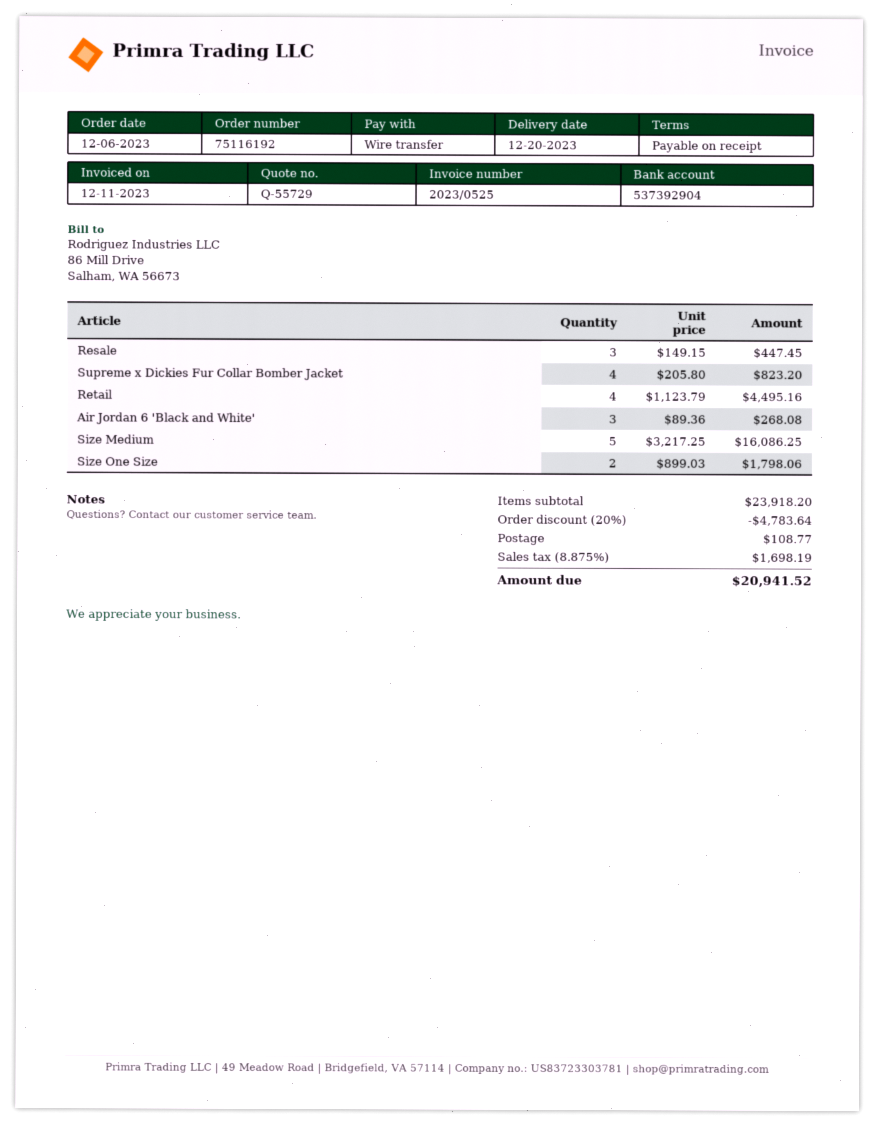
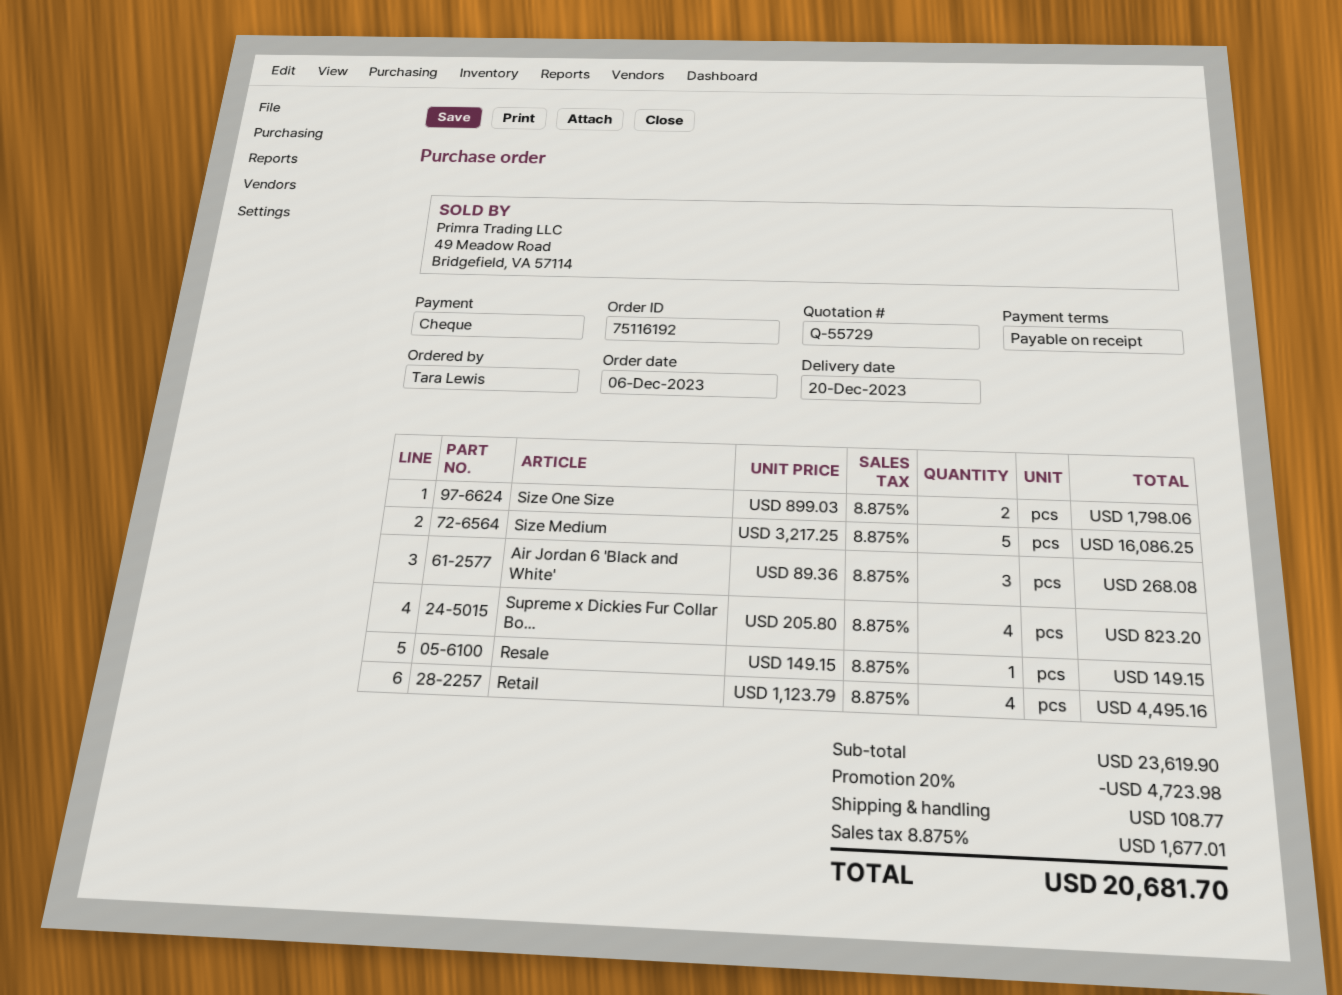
payment method: bank transfer -> cheque
Resale: 3 x 149.15 = 447.45 -> 1 x 149.15 = 149.15
subtotal: 23918.20 -> 23619.90
discount: 20% = 4783.64 -> 20% = 4723.98
tax: 8.875% = 1698.19 -> 8.875% = 1677.01
total: 20941.52 -> 20681.70

